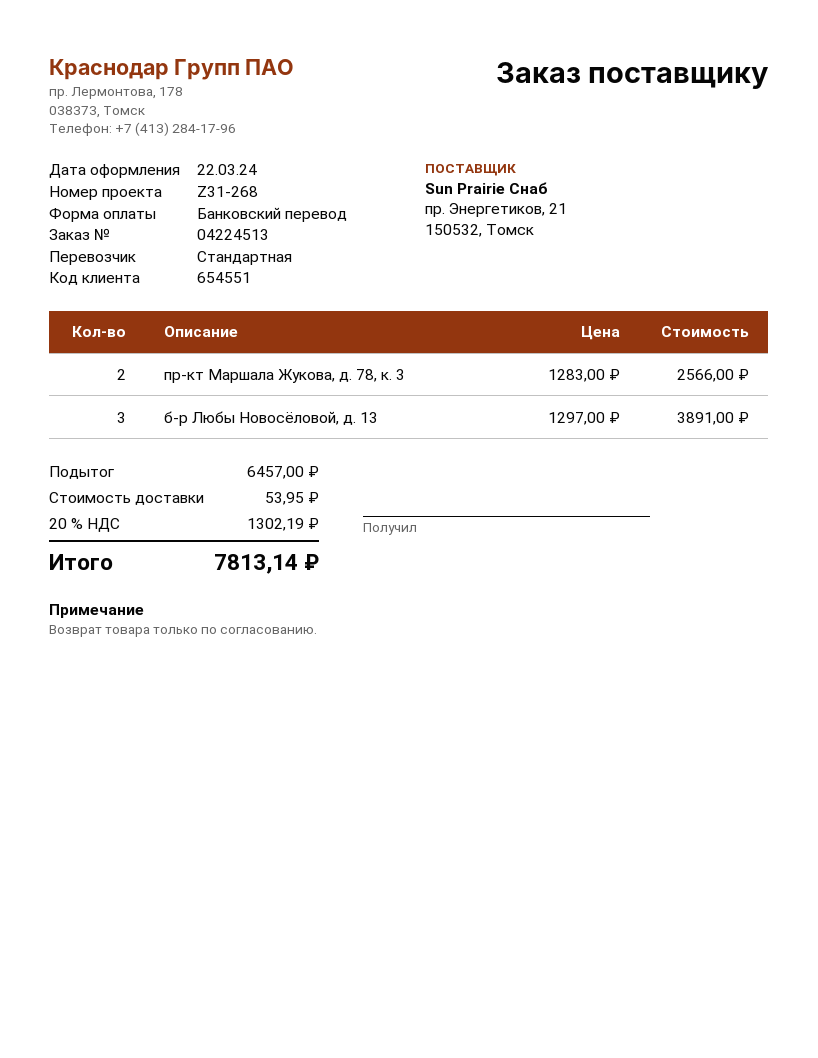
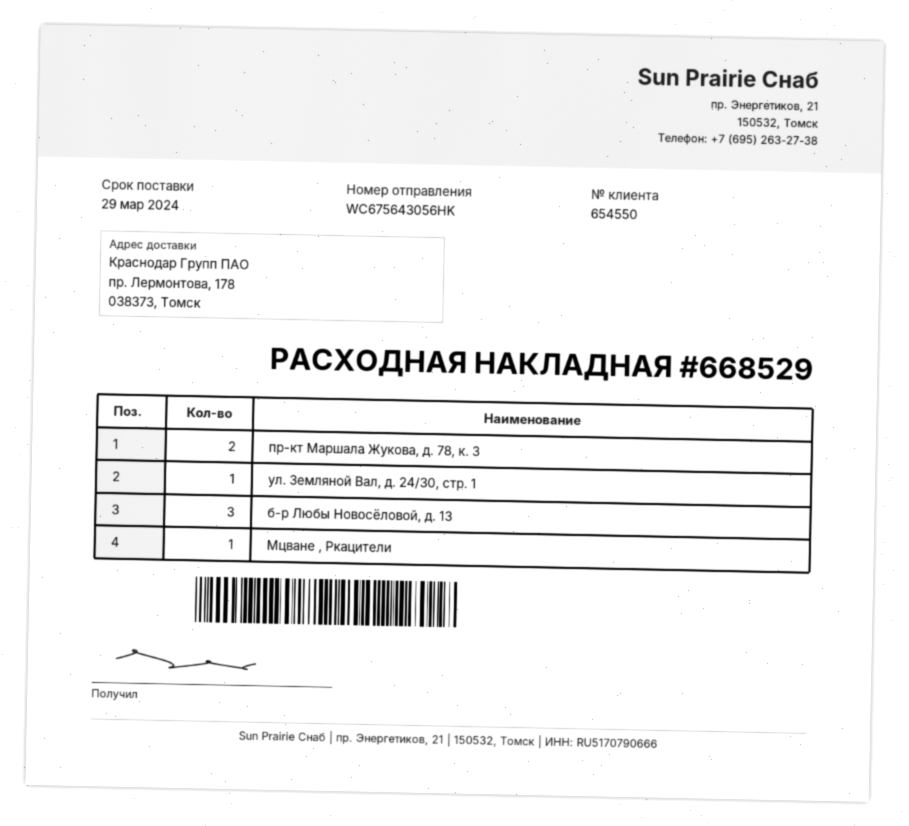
customer number: 654551 -> 654550
ул. Земляной Вал, д. 24/30, стр. 1: none -> 1
Мцване , Ркацители: none -> 1

